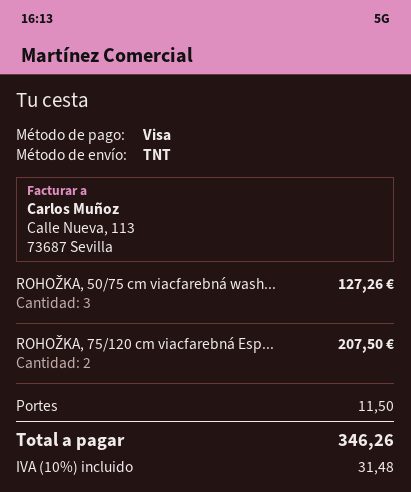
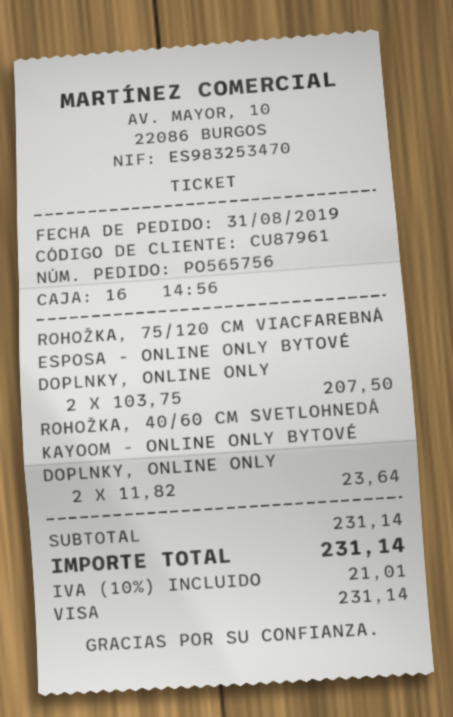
ROHOŽKA, 50/75 cm viacfarebná wash...: 3 for 127.26 -> none
ROHOŽKA, 40/60 CM SVETLOHNEDÁ KAYOOM - ONLINE ONLY BYTOVÉ DOPLNKY, ONLINE ONLY: none -> 2 for 23.64
shipping: 11.50 -> none
tax: 10% = 31.48 -> 10% = 21.01
total: 346.26 -> 231.14

